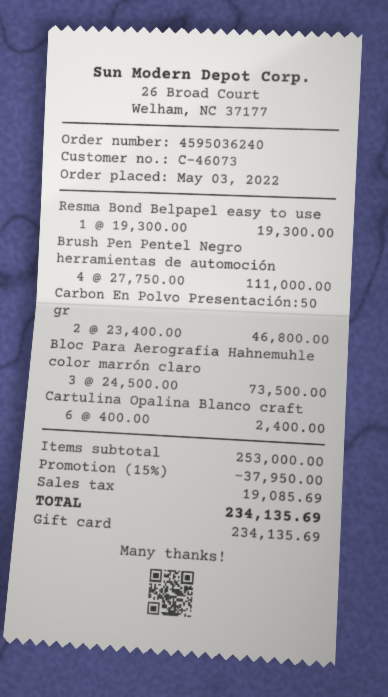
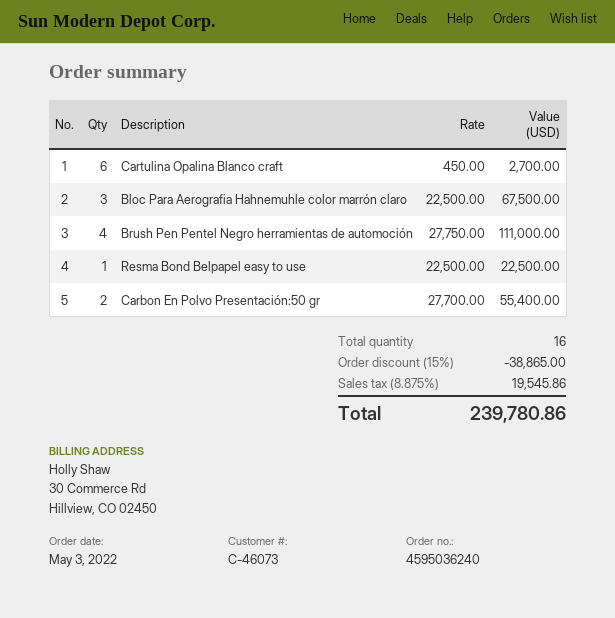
Resma Bond Belpapel easy to use: 1 x 19300.00 = 19300.00 -> 1 x 22500.00 = 22500.00
Carbon En Polvo Presentación:50 gr: 2 x 23400.00 = 46800.00 -> 2 x 27700.00 = 55400.00
Bloc Para Aerografia Hahnemuhle color marrón claro: 3 x 24500.00 = 73500.00 -> 3 x 22500.00 = 67500.00
Cartulina Opalina Blanco craft: 6 x 400.00 = 2400.00 -> 6 x 450.00 = 2700.00
discount: 15% = 37950.00 -> 15% = 38865.00
tax: 19085.69 -> 19545.86
total: 234135.69 -> 239780.86

